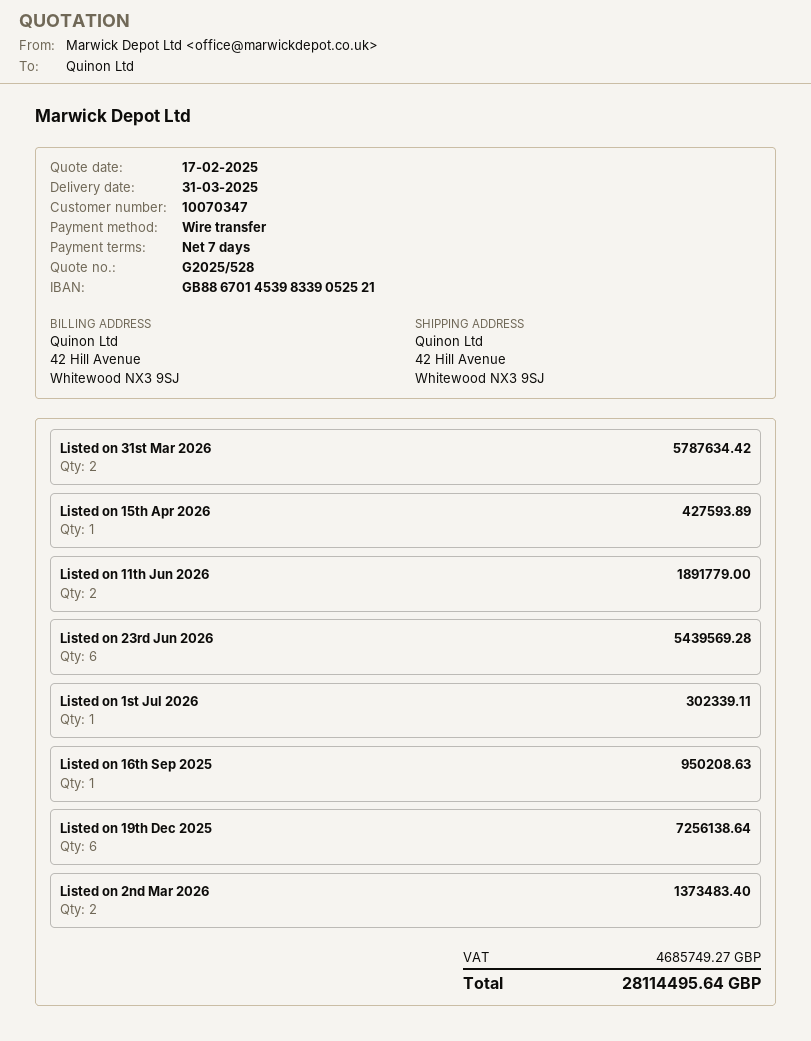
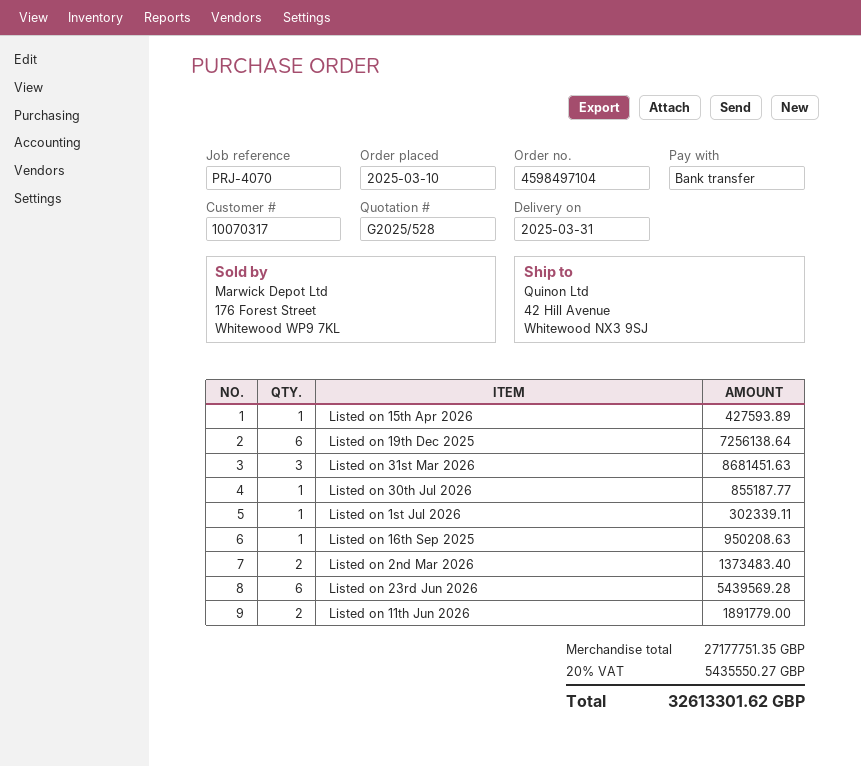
customer number: 10070347 -> 10070317
Listed on 31st Mar 2026: 2 for 5787634.42 -> 3 for 8681451.63
Listed on 30th Jul 2026: none -> 1 for 855187.77
tax: 4685749.27 -> 5435550.27
total: 28114495.64 -> 32613301.62

